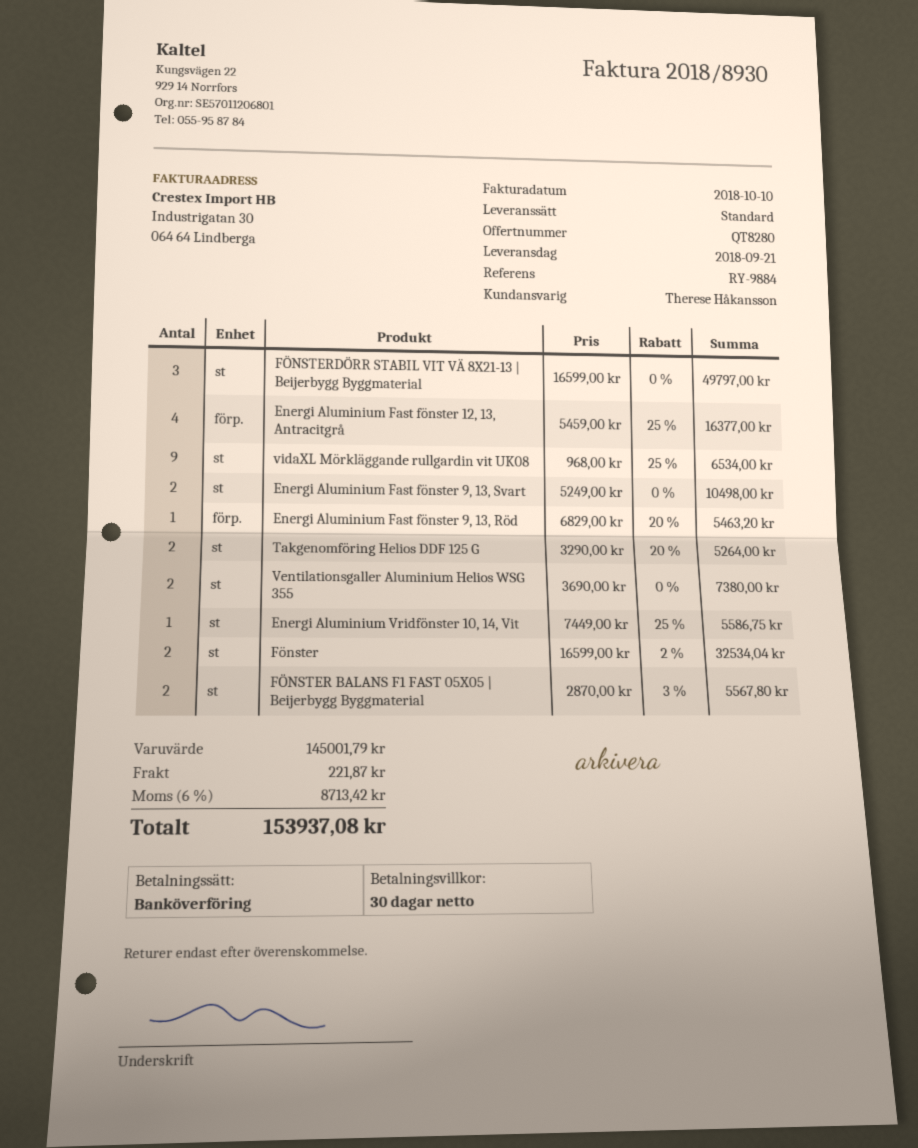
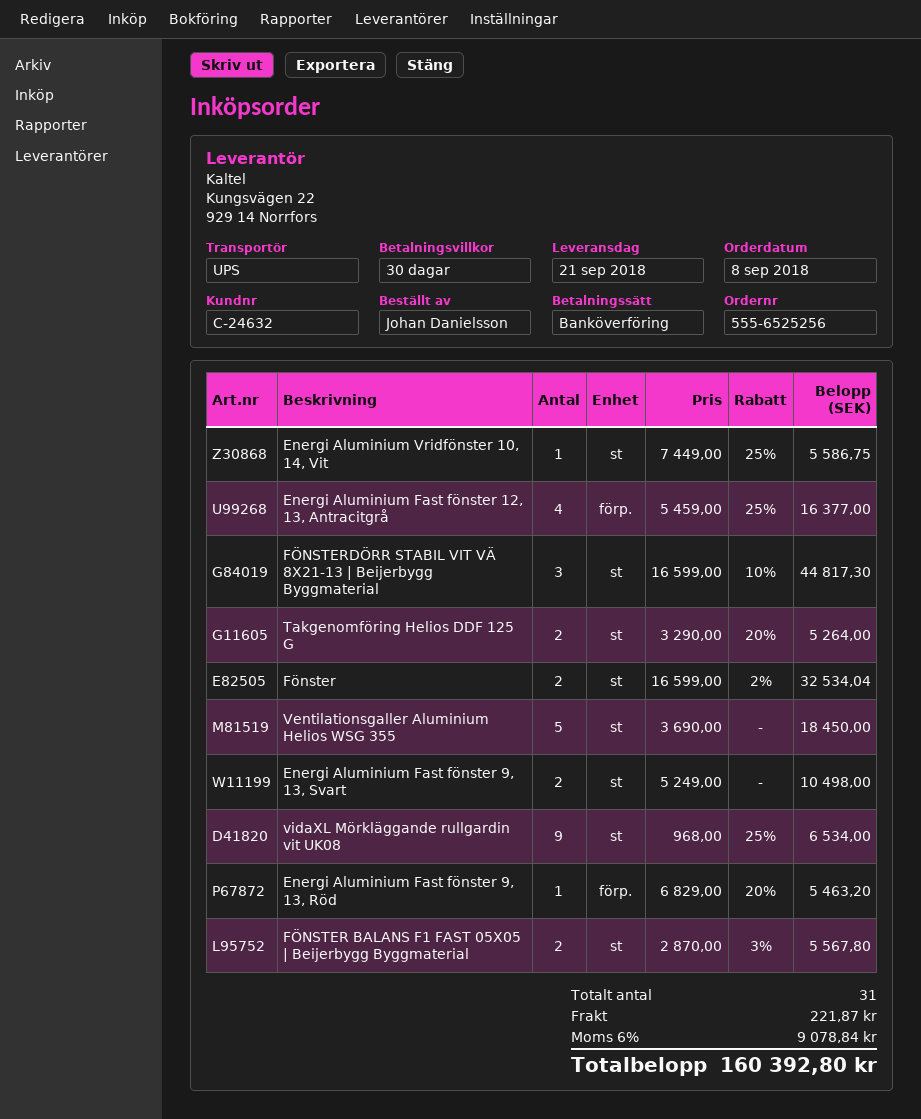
shipping method: standard -> UPS
FÖNSTERDÖRR STABIL VIT VÄ 8X21-13 | Beijerbygg Byggmaterial: 3 x 16599.00 = 49797.00 -> 3 x 16599.00 - 10% = 44817.30
Ventilationsgaller Aluminium Helios WSG 355: 2 x 3690.00 = 7380.00 -> 5 x 3690.00 = 18450.00
tax: 6% = 8713.42 -> 6% = 9078.84
total: 153937.08 -> 160392.80

